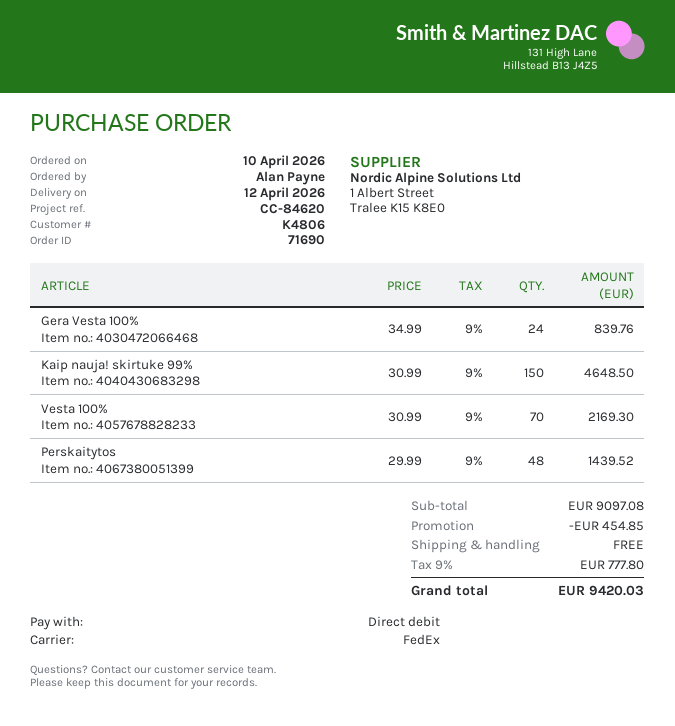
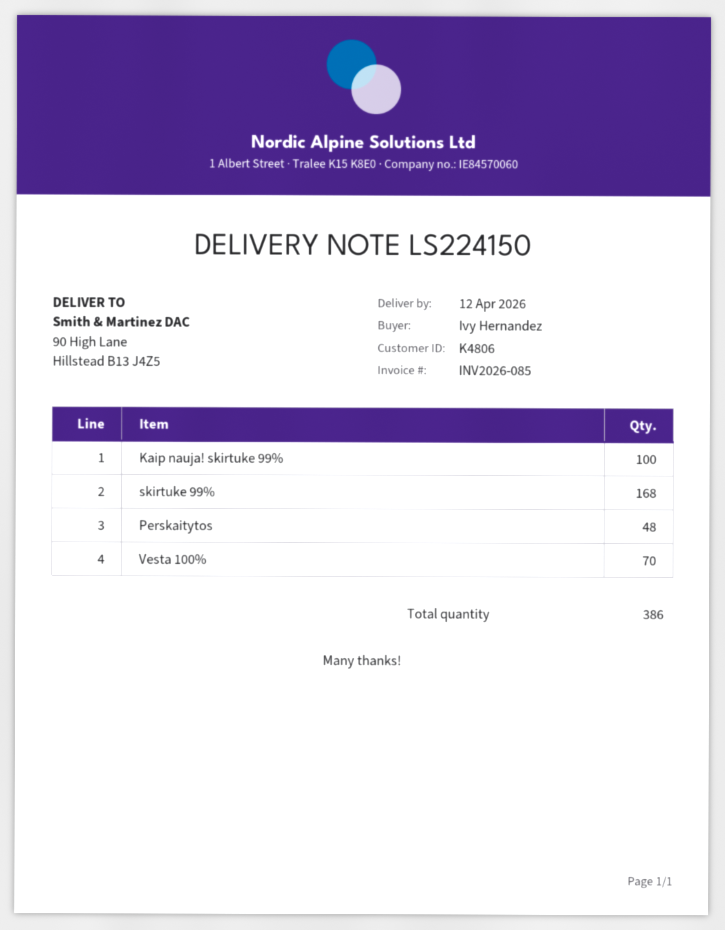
ordered by: Alan Payne -> Ivy Hernandez
Gera Vesta 100%: 24 -> none
Kaip nauja! skirtuke 99%: 150 -> 100
skirtuke 99%: none -> 168

